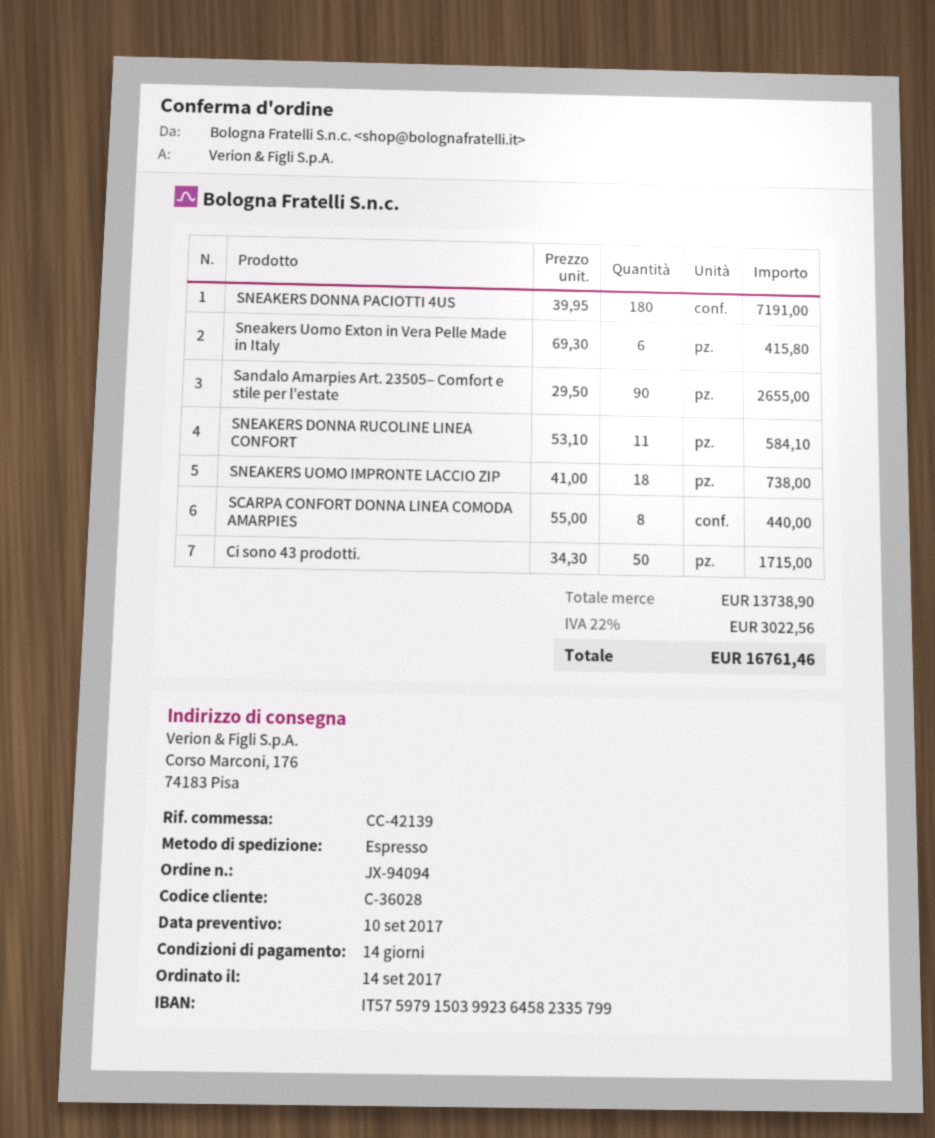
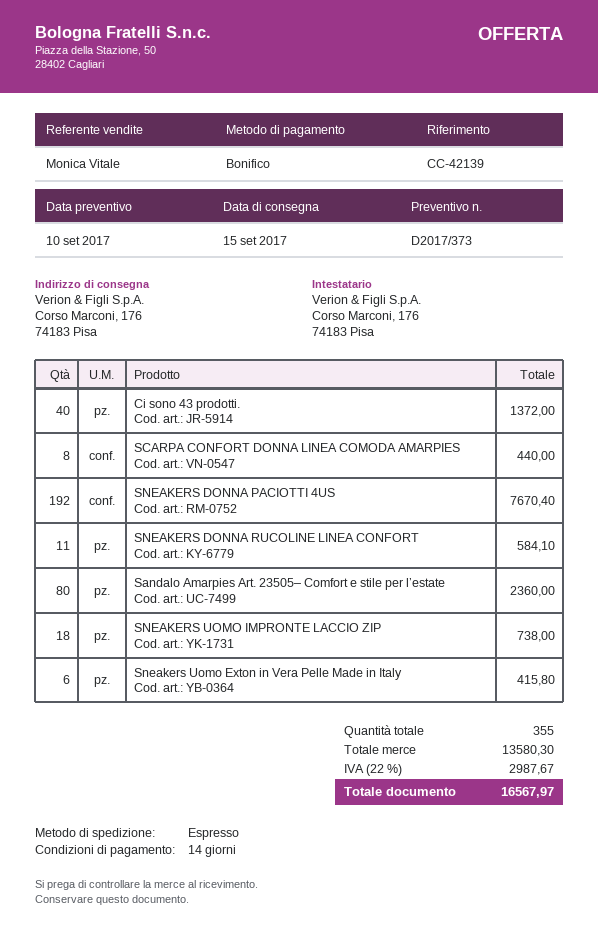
SNEAKERS DONNA PACIOTTI 4US: 180 for 7191.00 -> 192 for 7670.40
Sandalo Amarpies Art. 23505– Comfort e stile per l’estate: 90 for 2655.00 -> 80 for 2360.00
Ci sono 43 prodotti.: 50 for 1715.00 -> 40 for 1372.00
subtotal: 13738.90 -> 13580.30
tax: 22% = 3022.56 -> 22% = 2987.67
total: 16761.46 -> 16567.97

